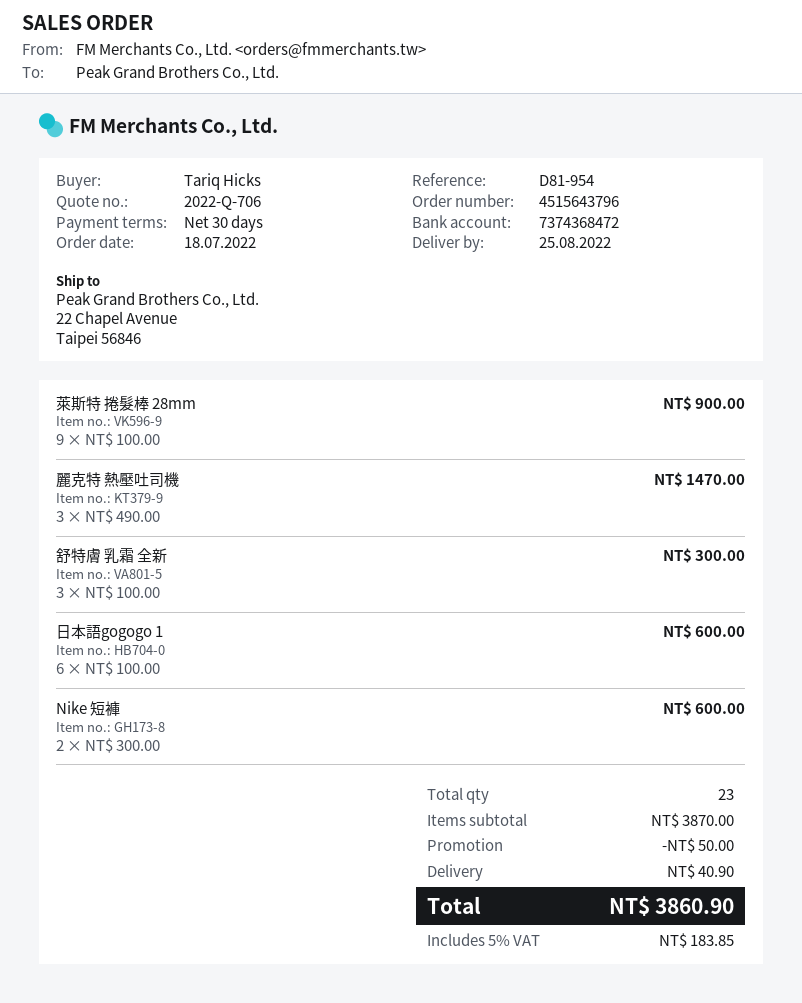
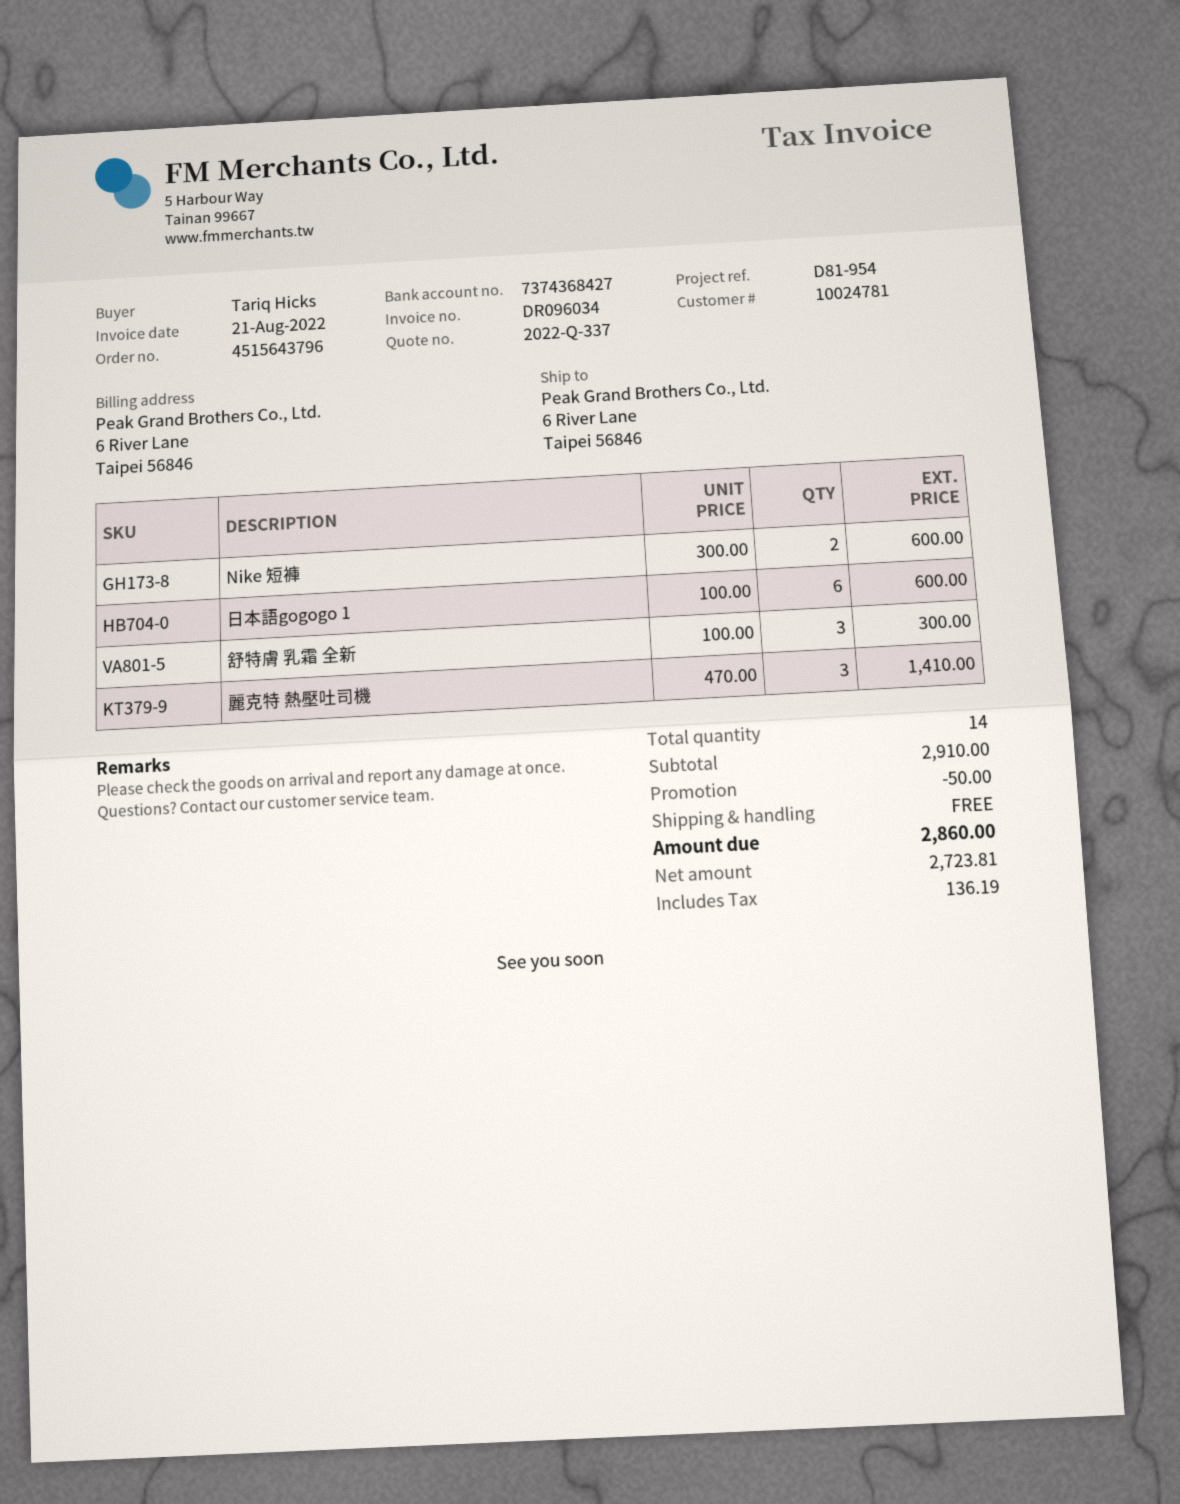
quote number: 2022-Q-706 -> 2022-Q-337
bank account: 7374368472 -> 7374368427
ship to: 22 Chapel Avenue, Taipei 56846 -> 6 River Lane, Taipei 56846
萊斯特 捲髮棒 28mm: 9 x 100.00 = 900.00 -> none
麗克特 熱壓吐司機: 3 x 490.00 = 1470.00 -> 3 x 470.00 = 1410.00
total quantity: 23 -> 14
subtotal: 3870.00 -> 2910.00
shipping: 40.90 -> 0.00
tax: 183.85 -> 136.19
total: 3860.90 -> 2860.00

